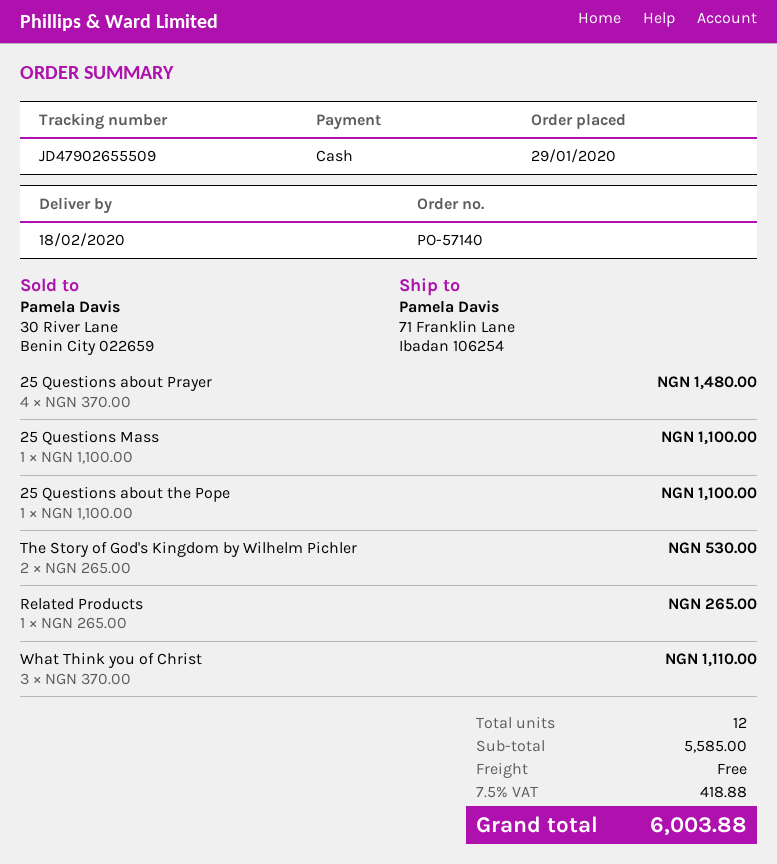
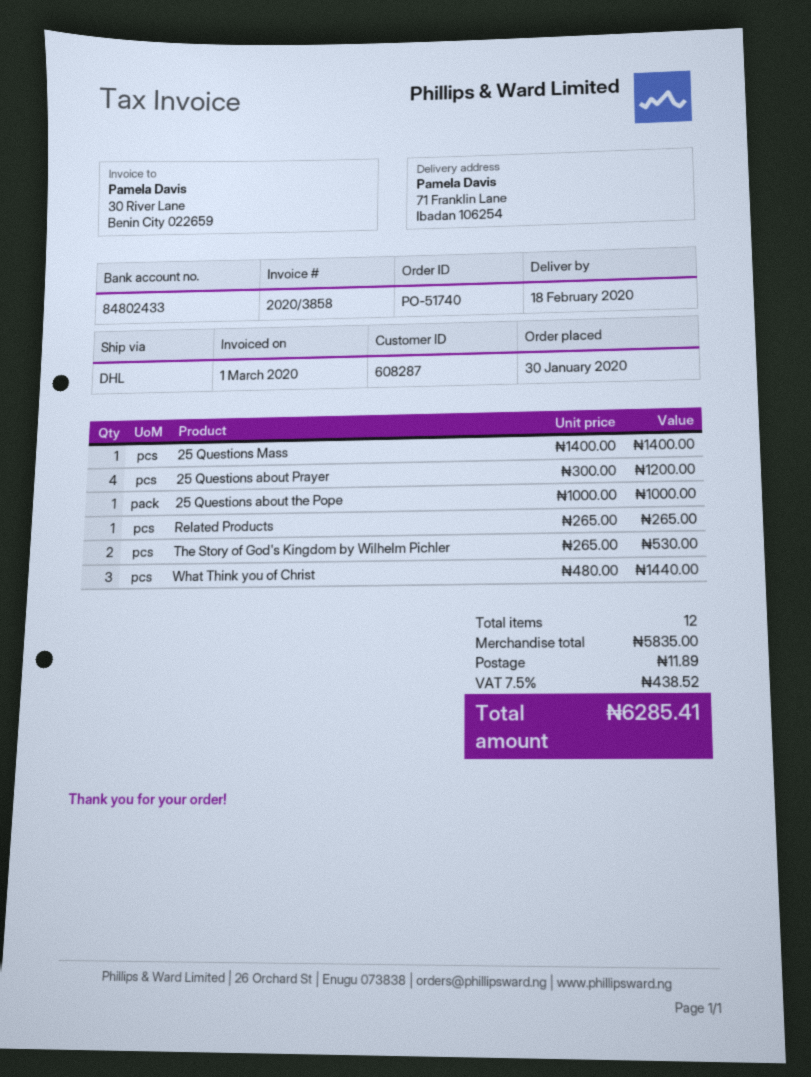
order number: PO-57140 -> PO-51740
order date: 2020-01-29 -> 2020-01-30
25 Questions about Prayer: 4 x 370.00 = 1480.00 -> 4 x 300.00 = 1200.00
25 Questions Mass: 1 x 1100.00 = 1100.00 -> 1 x 1400.00 = 1400.00
25 Questions about the Pope: 1 x 1100.00 = 1100.00 -> 1 x 1000.00 = 1000.00
What Think you of Christ: 3 x 370.00 = 1110.00 -> 3 x 480.00 = 1440.00
subtotal: 5585.00 -> 5835.00
shipping: 0.00 -> 11.89
tax: 7.5% = 418.88 -> 7.5% = 438.52
total: 6003.88 -> 6285.41

